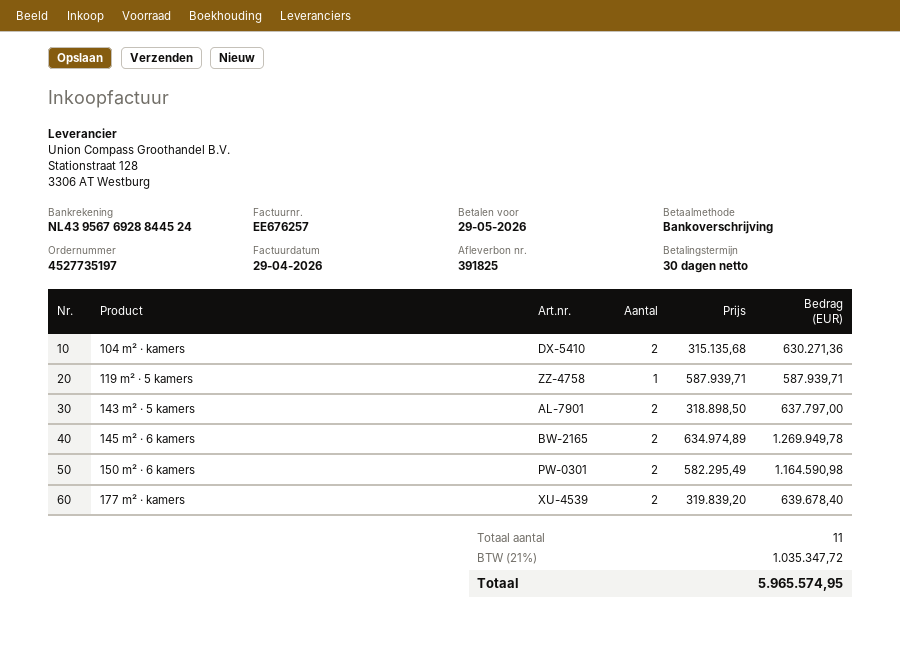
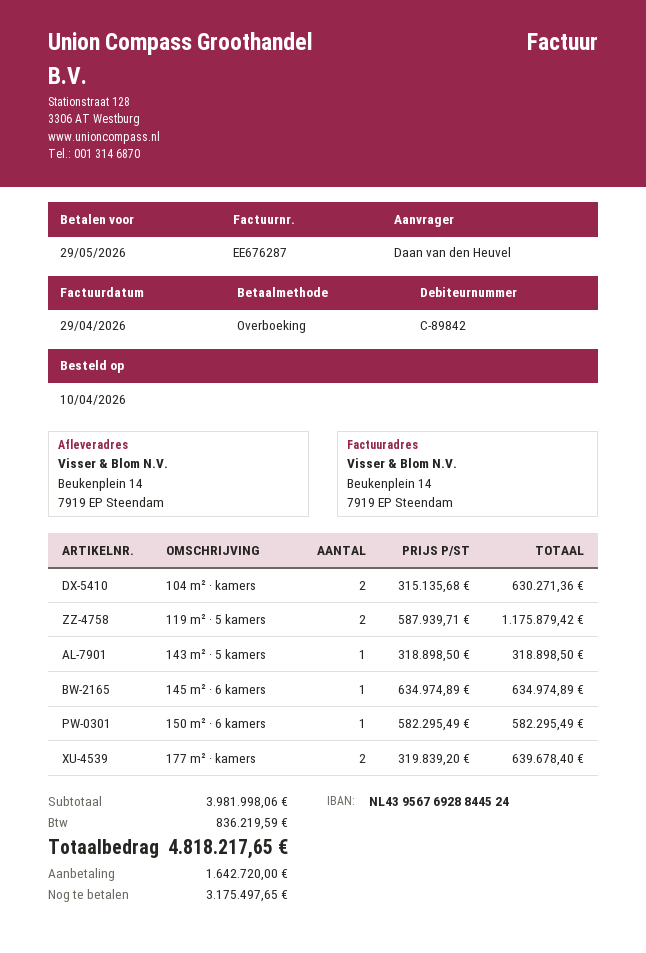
invoice number: EE676257 -> EE676287
119 m² · 5 kamers: 1 x 587939.71 = 587939.71 -> 2 x 587939.71 = 1175879.42
143 m² · 5 kamers: 2 x 318898.50 = 637797.00 -> 1 x 318898.50 = 318898.50
145 m² · 6 kamers: 2 x 634974.89 = 1269949.78 -> 1 x 634974.89 = 634974.89
150 m² · 6 kamers: 2 x 582295.49 = 1164590.98 -> 1 x 582295.49 = 582295.49
tax: 1035347.72 -> 836219.59
total: 5965574.95 -> 4818217.65

